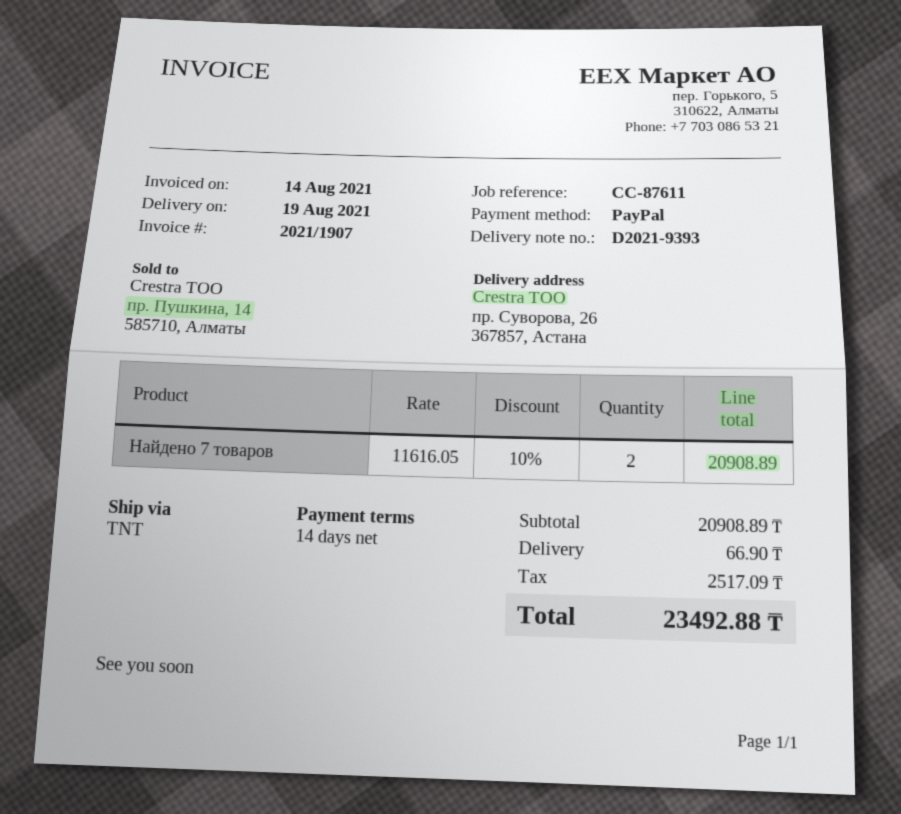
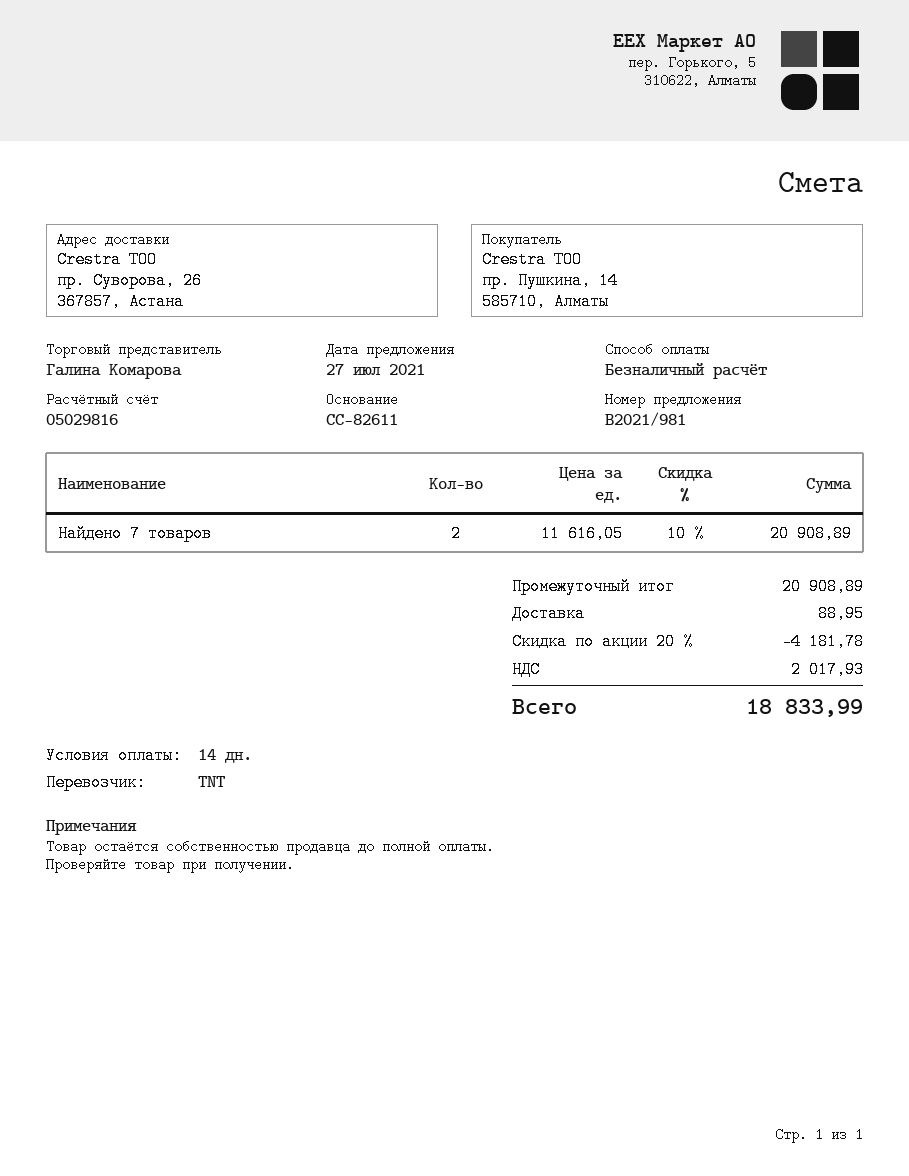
reference: CC-87611 -> CC-82611
payment method: PayPal -> bank transfer
discount: none -> 20% = 4181.78
shipping: 66.90 -> 88.95
tax: 2517.09 -> 2017.93
total: 23492.88 -> 18833.99

